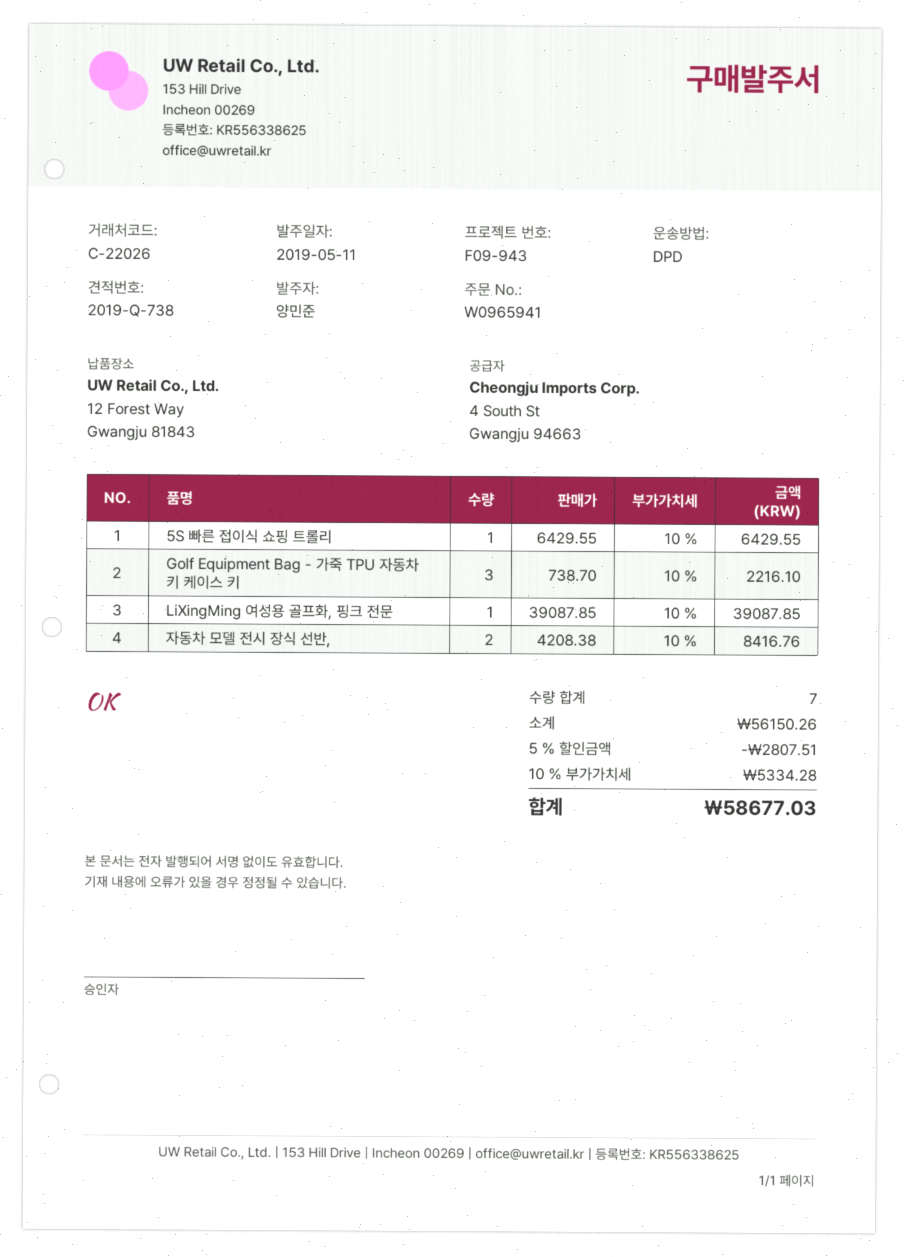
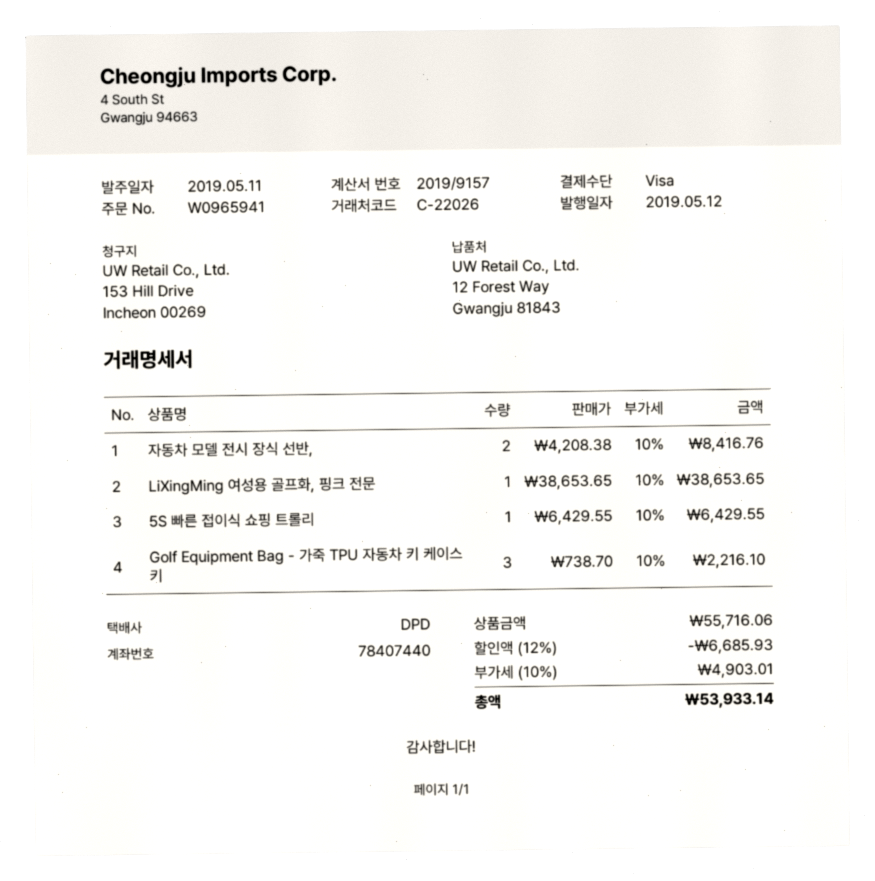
LiXingMing 여성용 골프화, 핑크 전문: 1 x 39087.85 = 39087.85 -> 1 x 38653.65 = 38653.65
subtotal: 56150.26 -> 55716.06
discount: 5% = 2807.51 -> 12% = 6685.93
tax: 10% = 5334.28 -> 10% = 4903.01
total: 58677.03 -> 53933.14

